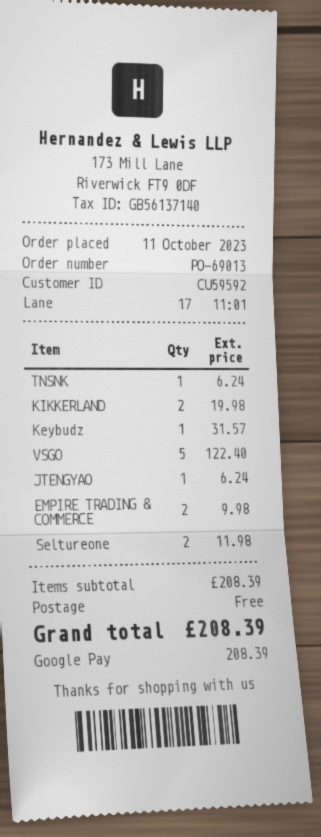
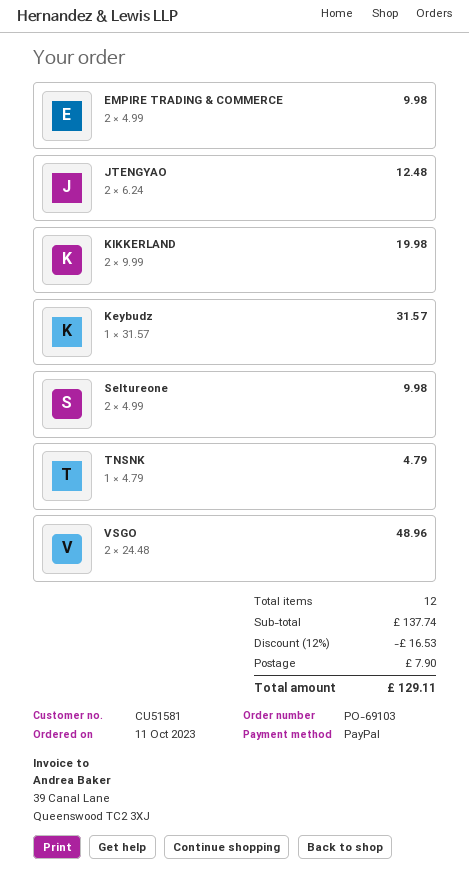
order number: PO-69013 -> PO-69103
customer number: CU59592 -> CU51581
payment method: Google Pay -> PayPal
TNSNK: 1 for 6.24 -> 1 for 4.79
VSGO: 5 for 122.40 -> 2 for 48.96
JTENGYAO: 1 for 6.24 -> 2 for 12.48
Seltureone: 2 for 11.98 -> 2 for 9.98
subtotal: 208.39 -> 137.74
discount: none -> 12% = 16.53
shipping: 0.00 -> 7.90
total: 208.39 -> 129.11

